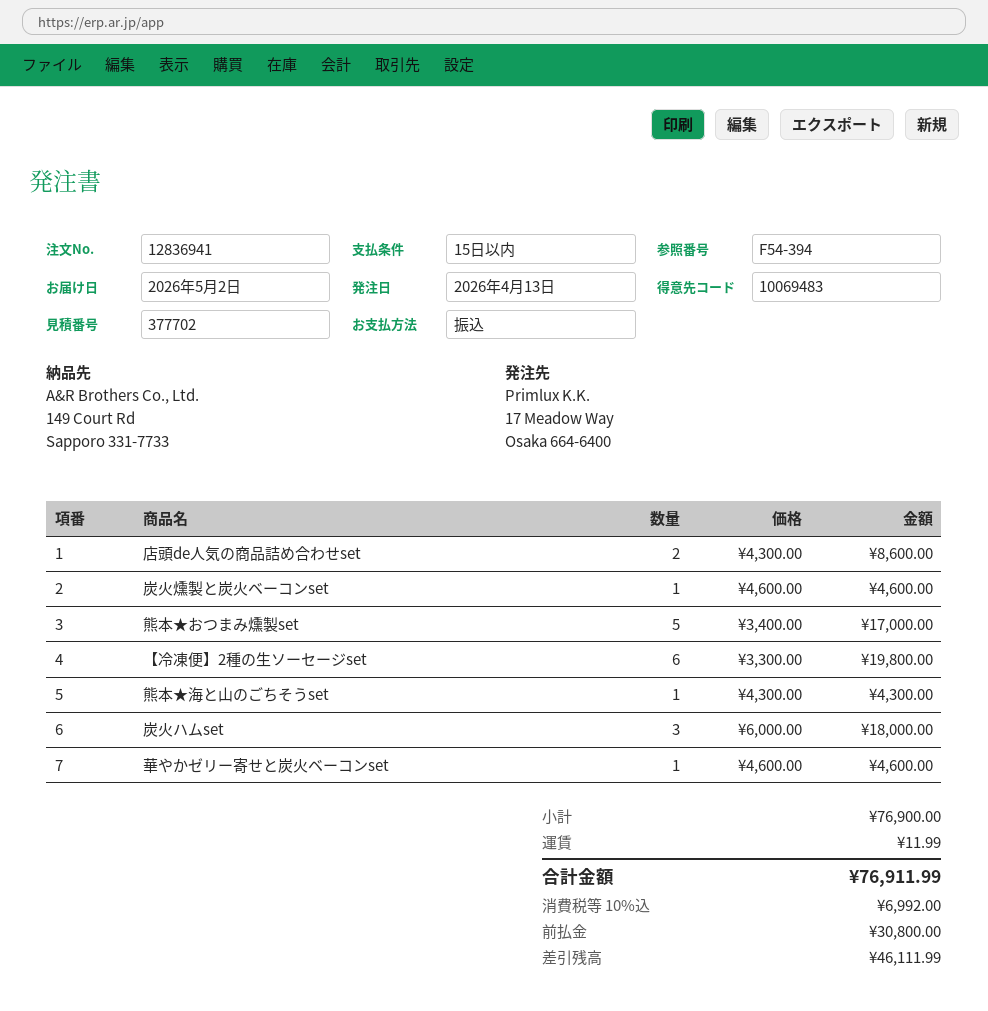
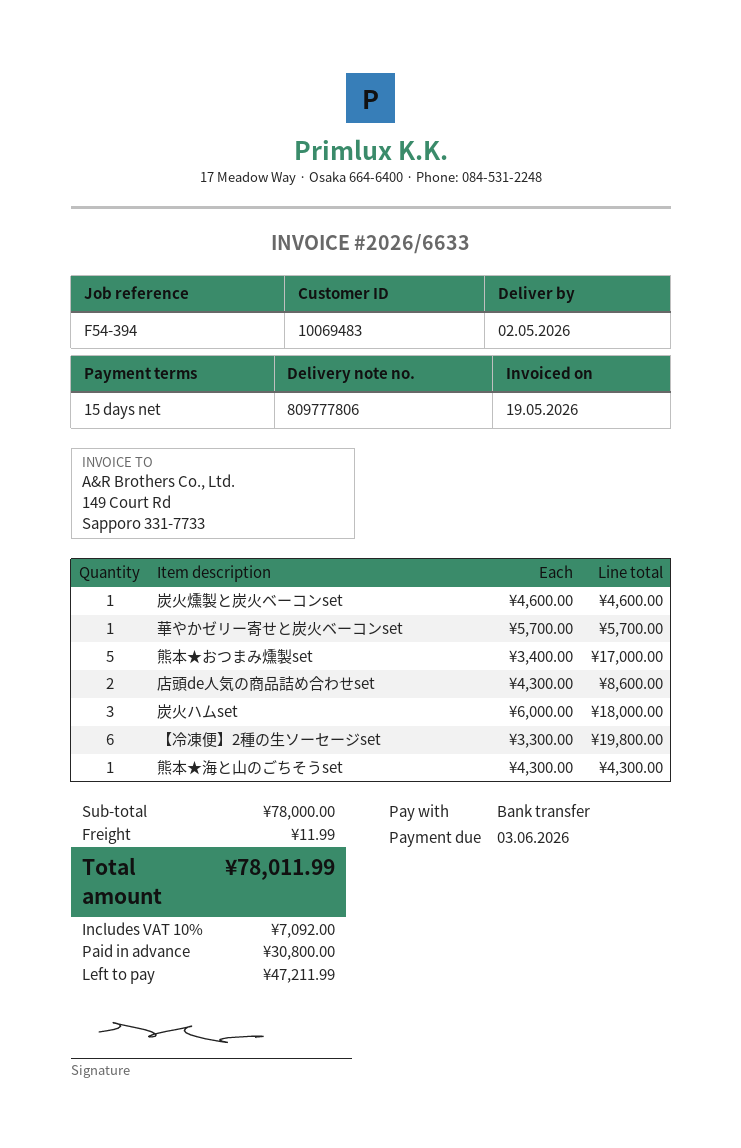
華やかゼリー寄せと炭火ベーコンset: 1 x 4600.00 = 4600.00 -> 1 x 5700.00 = 5700.00
subtotal: 76900.00 -> 78000.00
tax: 10% = 6992.00 -> 10% = 7092.00
total: 76911.99 -> 78011.99
balance: 46111.99 -> 47211.99

